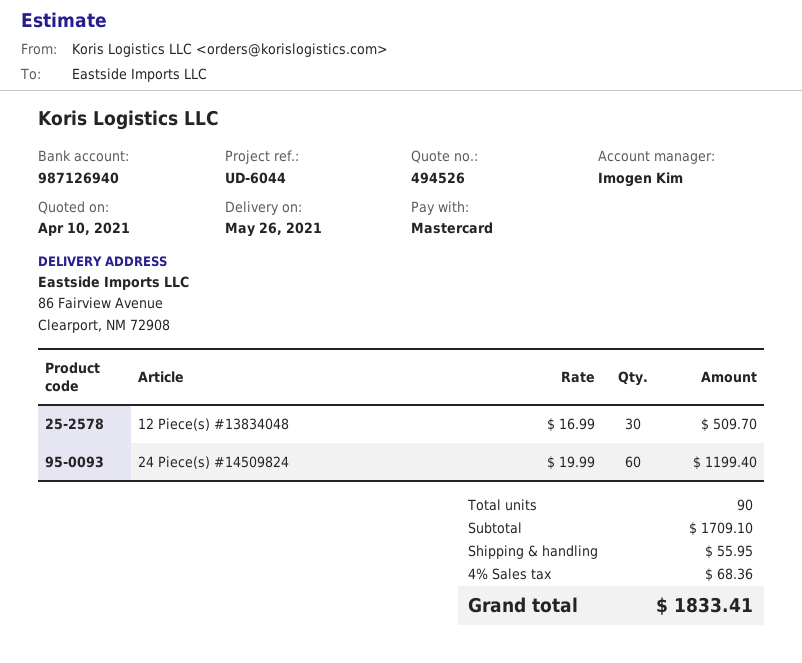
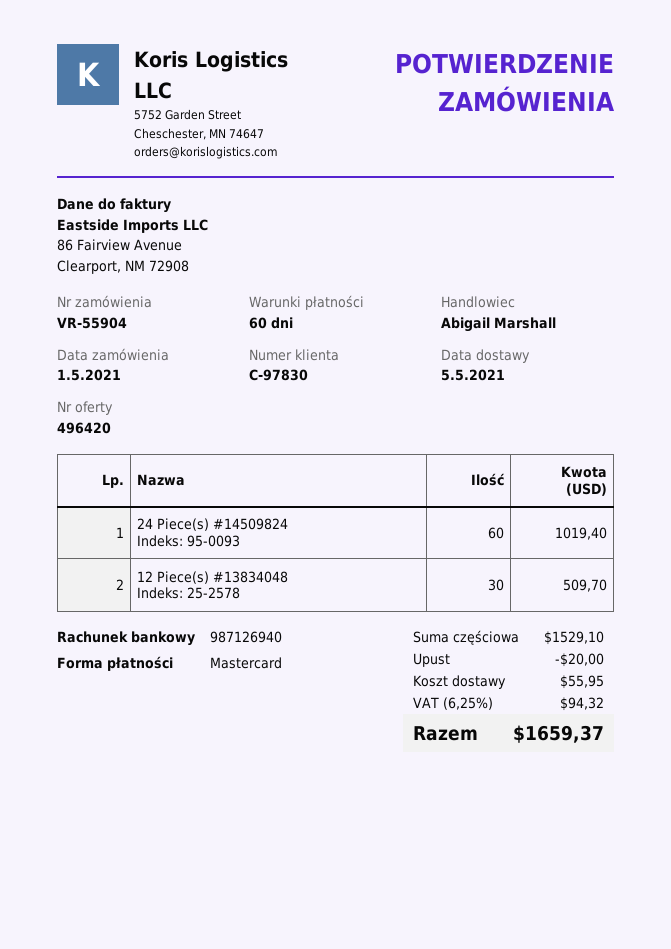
quote number: 494526 -> 496420
delivery date: 2021-05-26 -> 2021-05-05
sales rep: Imogen Kim -> Abigail Marshall
24 Piece(s) #14509824: 60 for 1199.40 -> 60 for 1019.40
subtotal: 1709.10 -> 1529.10
discount: none -> 20.00
tax: 4% = 68.36 -> 6.25% = 94.32
total: 1833.41 -> 1659.37

